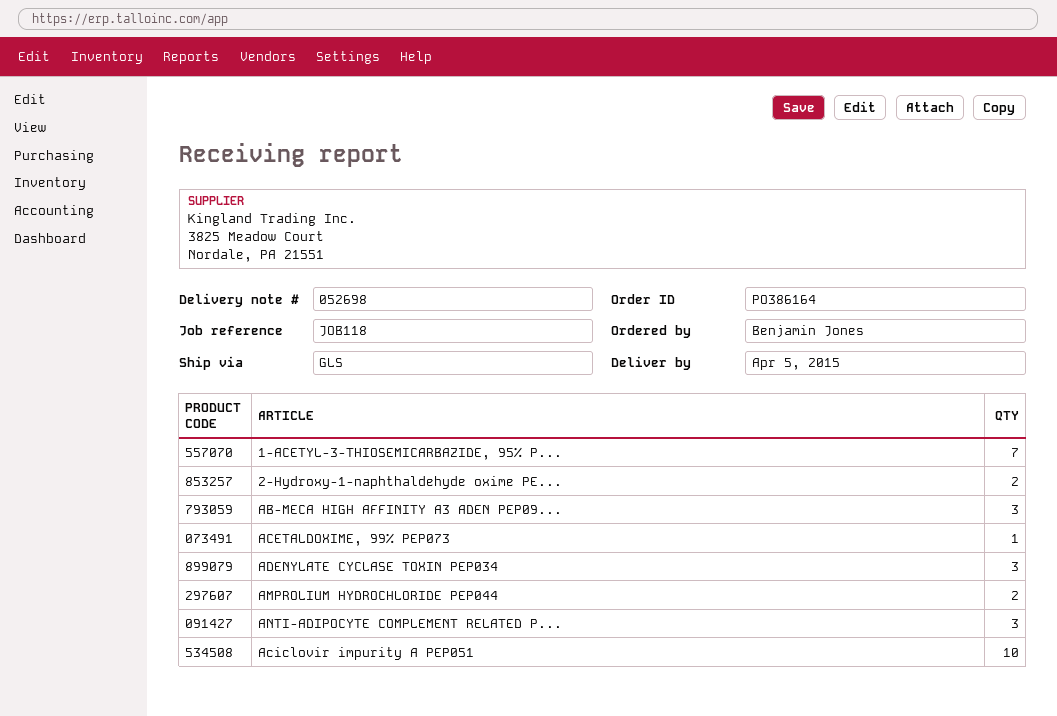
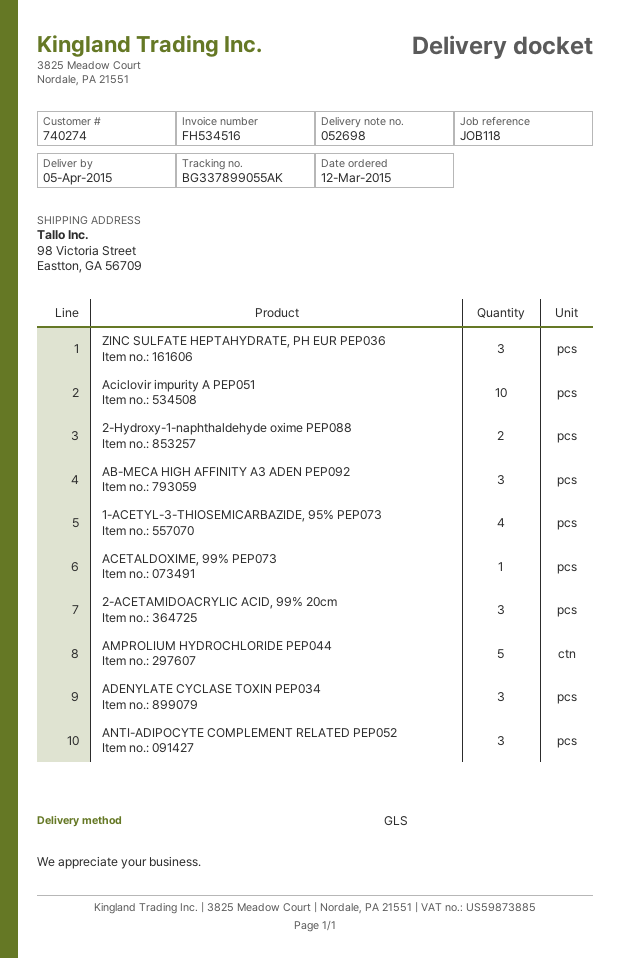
1-ACETYL-3-THIOSEMICARBAZIDE, 95% P...: 7 -> 4
AMPROLIUM HYDROCHLORIDE PEP044: 2 -> 5
ZINC SULFATE HEPTAHYDRATE, PH EUR PEP036: none -> 3
2-ACETAMIDOACRYLIC ACID, 99% 20cm: none -> 3

